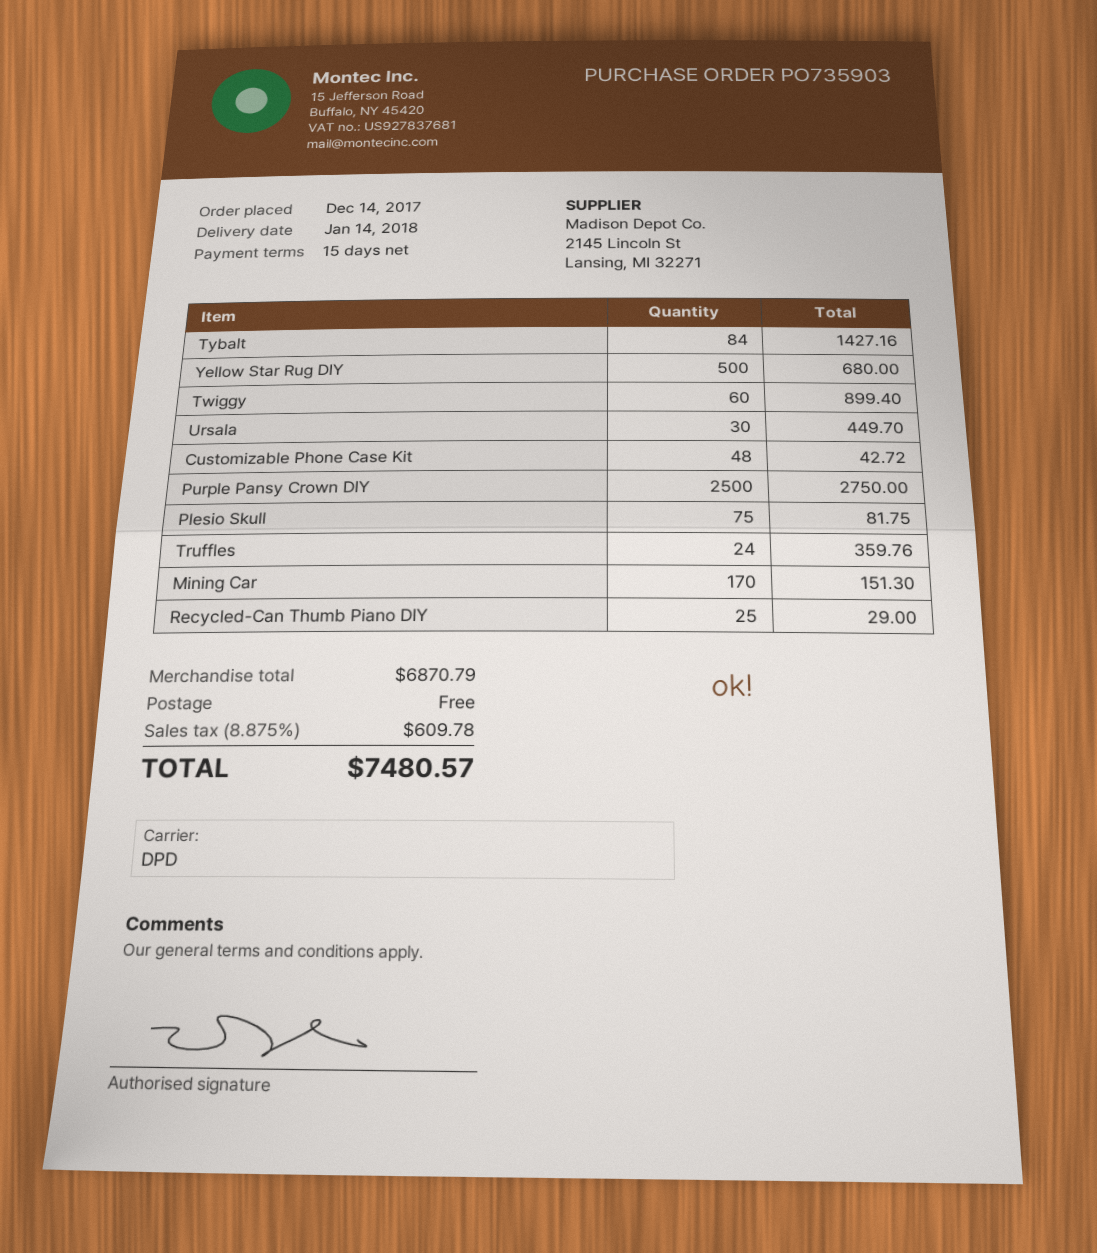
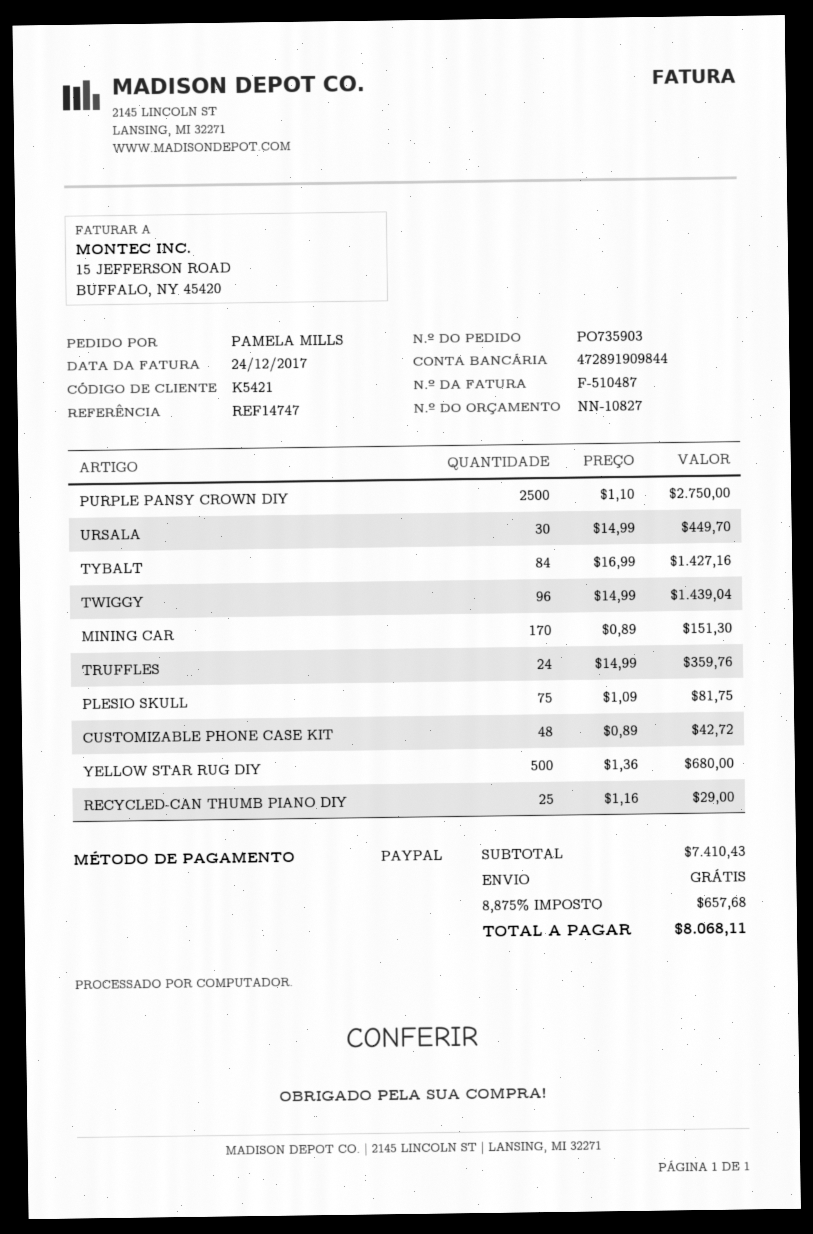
Twiggy: 60 for 899.40 -> 96 for 1439.04
subtotal: 6870.79 -> 7410.43
tax: 8.875% = 609.78 -> 8.875% = 657.68
total: 7480.57 -> 8068.11

